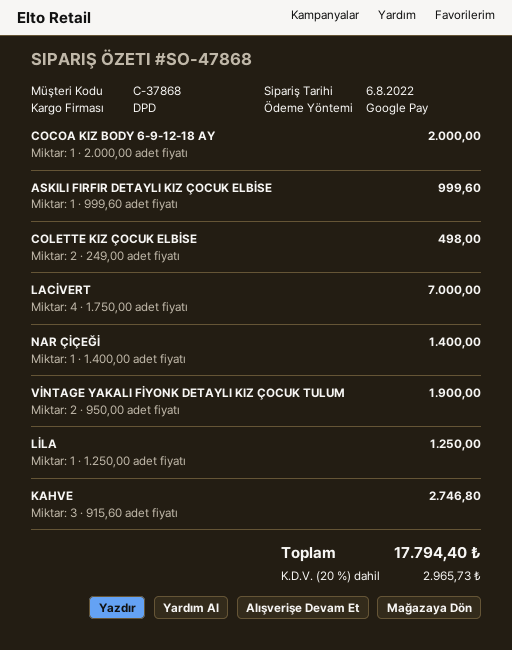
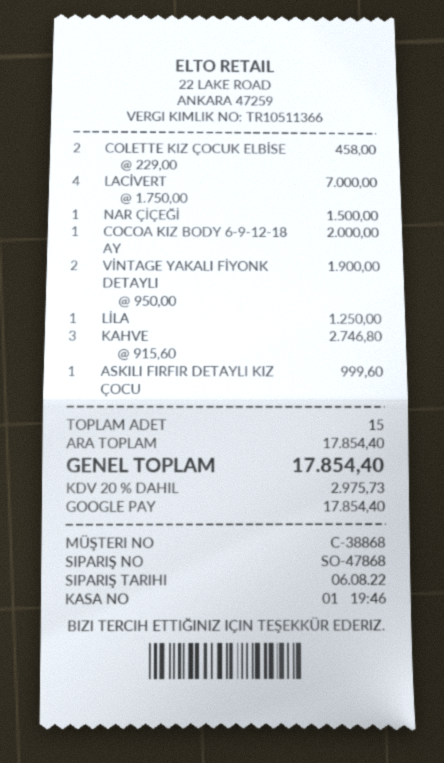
customer number: C-37868 -> C-38868
COLETTE KIZ ÇOCUK ELBİSE: 2 x 249.00 = 498.00 -> 2 x 229.00 = 458.00
NAR ÇİÇEĞİ: 1 x 1400.00 = 1400.00 -> 1 x 1500.00 = 1500.00
tax: 20% = 2965.73 -> 20% = 2975.73
total: 17794.40 -> 17854.40

